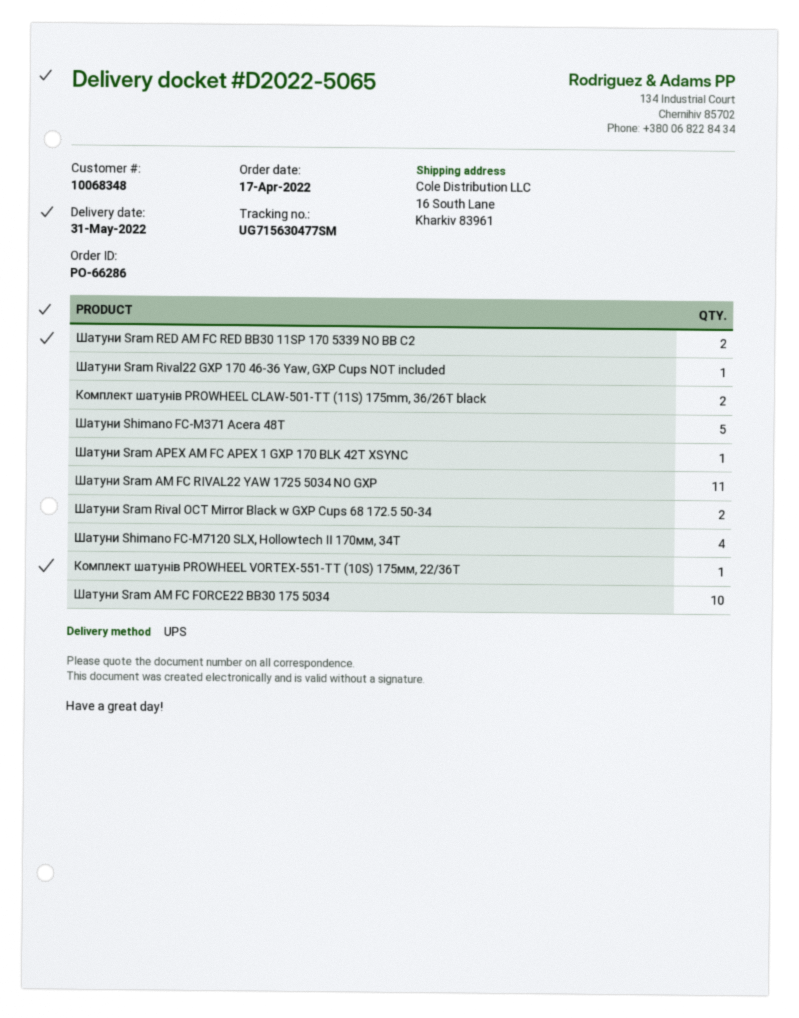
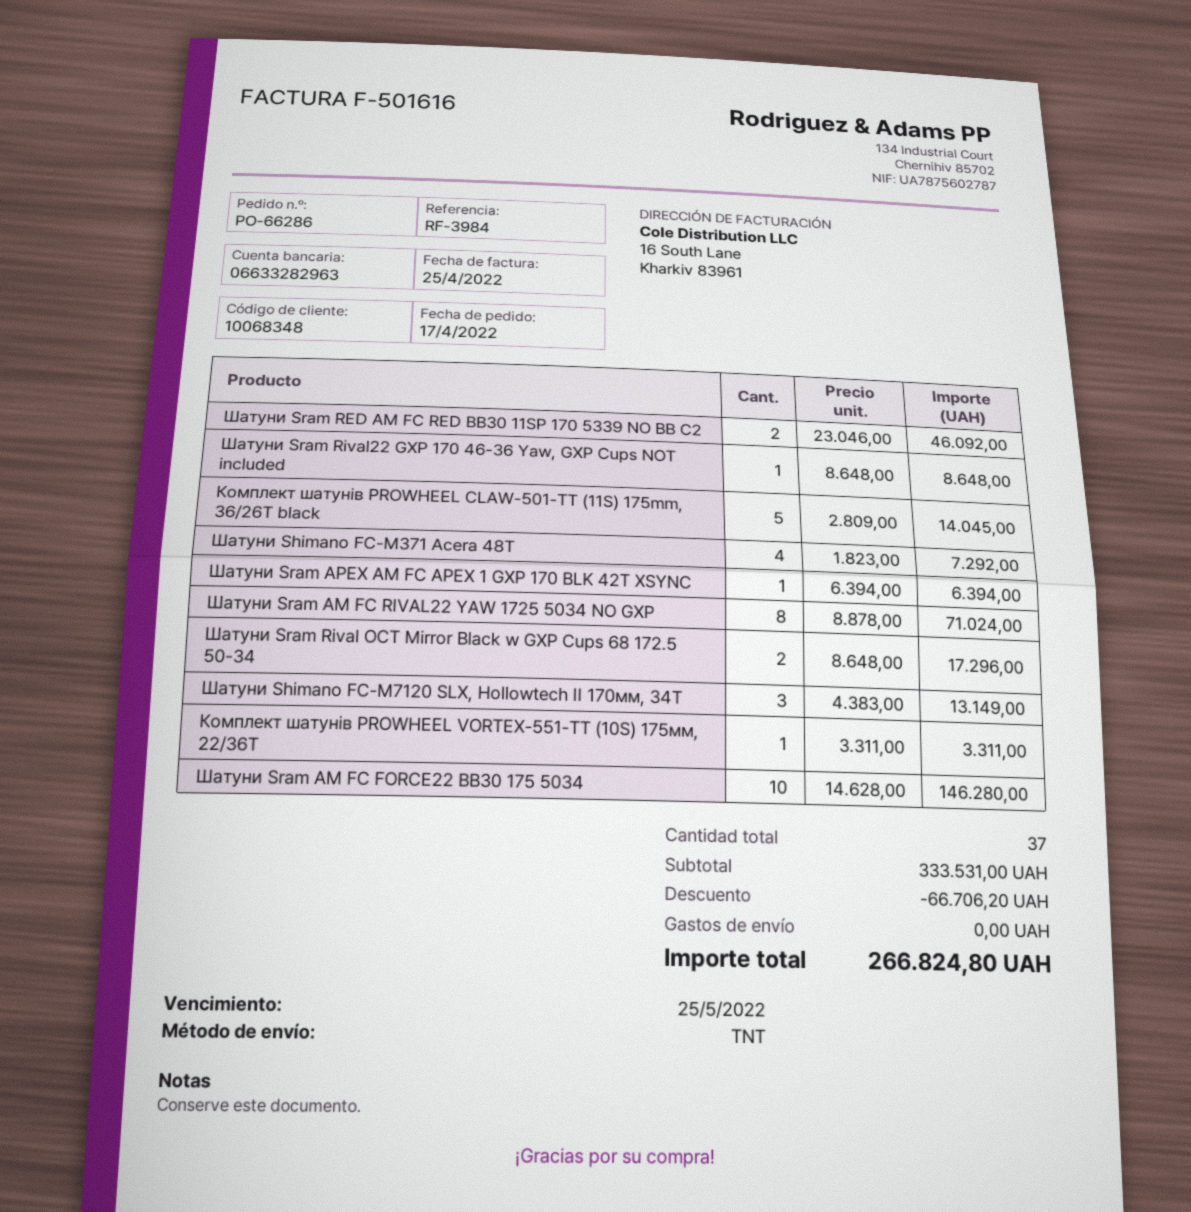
shipping method: UPS -> TNT
Комплект шатунів PROWHEEL CLAW-501-TT (11S) 175mm, 36/26T black: 2 -> 5
Шатуни Shimano FC-M371 Acera 48T: 5 -> 4
Шатуни Sram AM FC RIVAL22 YAW 1725 5034 NO GXP: 11 -> 8
Шатуни Shimano FC-M7120 SLX, Hollowtech II 170мм, 34Т: 4 -> 3

